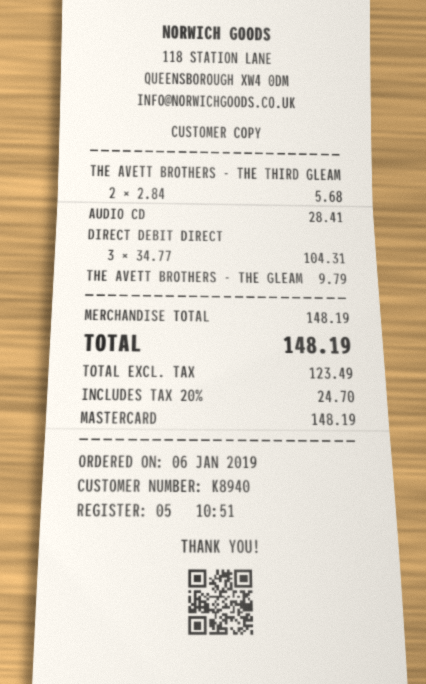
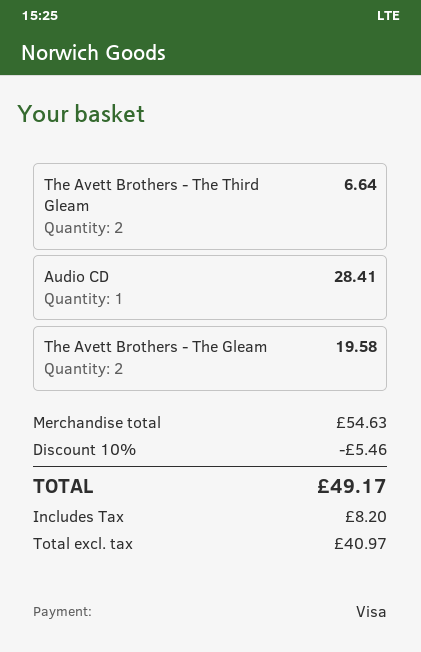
payment method: Mastercard -> Visa
THE AVETT BROTHERS - THE THIRD GLEAM: 2 for 5.68 -> 2 for 6.64
DIRECT DEBIT DIRECT: 3 for 104.31 -> none
THE AVETT BROTHERS - THE GLEAM: 1 for 9.79 -> 2 for 19.58
subtotal: 148.19 -> 54.63
discount: none -> 10% = 5.46
net: 123.49 -> 40.97
tax: 24.70 -> 8.20
total: 148.19 -> 49.17

